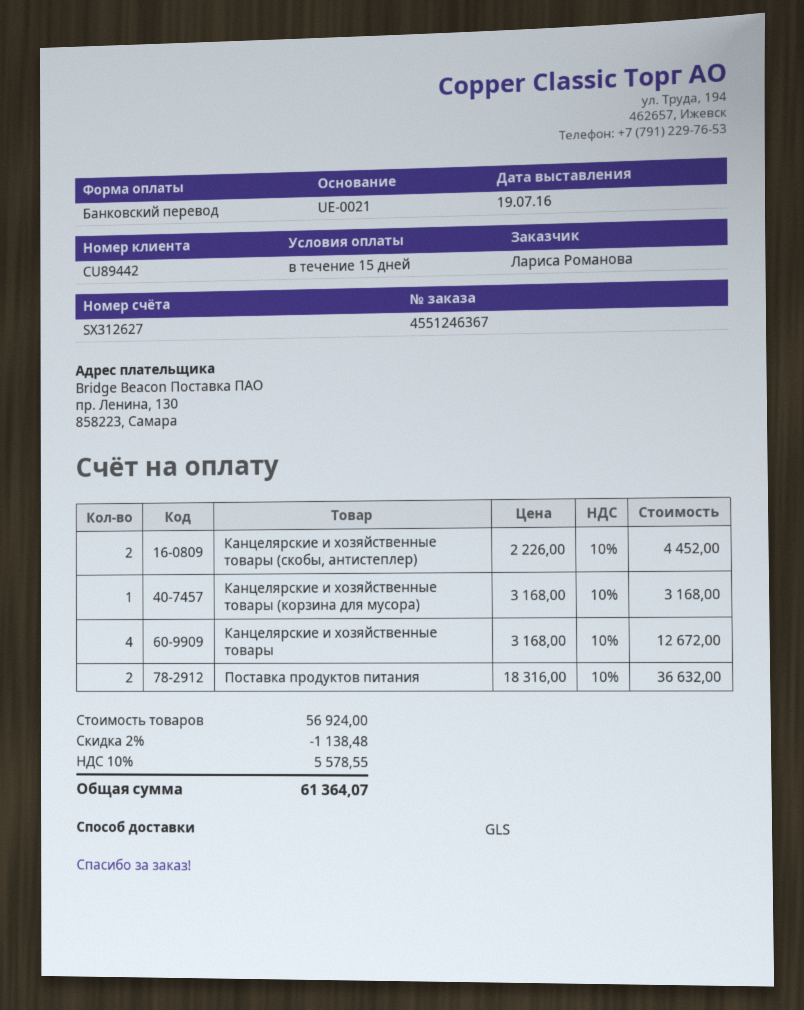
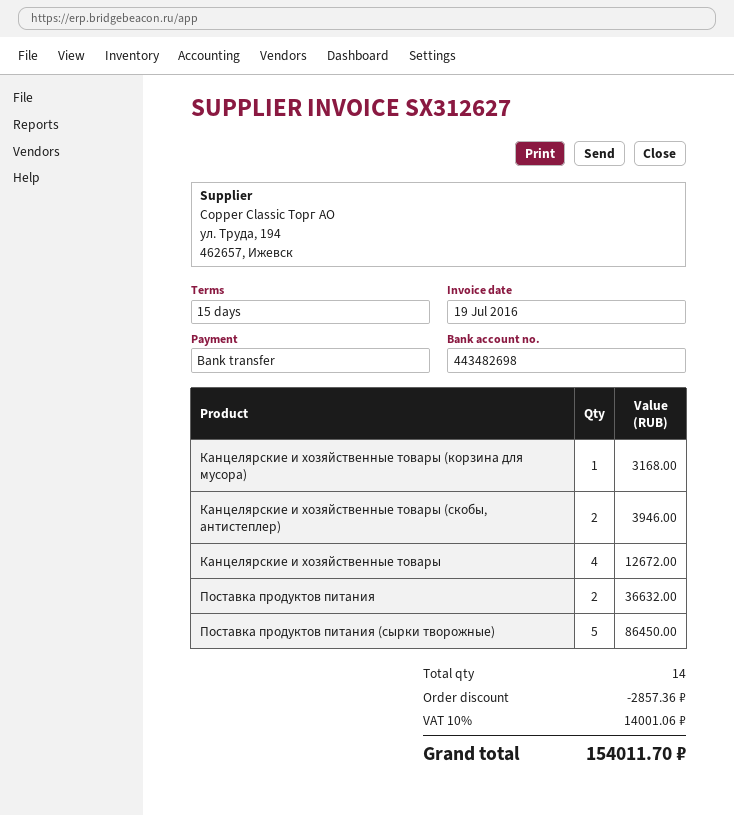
Канцелярские и хозяйственные товары (скобы, антистеплер): 2 for 4452.00 -> 2 for 3946.00
Поставка продуктов питания (сырки творожные): none -> 5 for 86450.00
discount: 1138.48 -> 2857.36
tax: 10% = 5578.55 -> 10% = 14001.06
total: 61364.07 -> 154011.70

